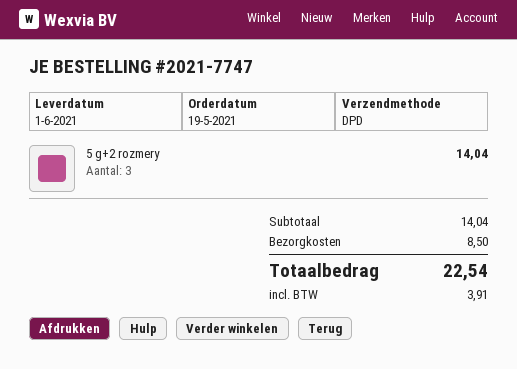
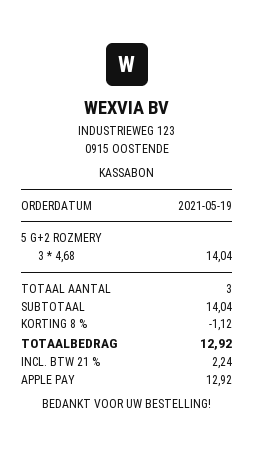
discount: none -> 8% = 1.12
shipping: 8.50 -> none
tax: 3.91 -> 2.24
total: 22.54 -> 12.92

